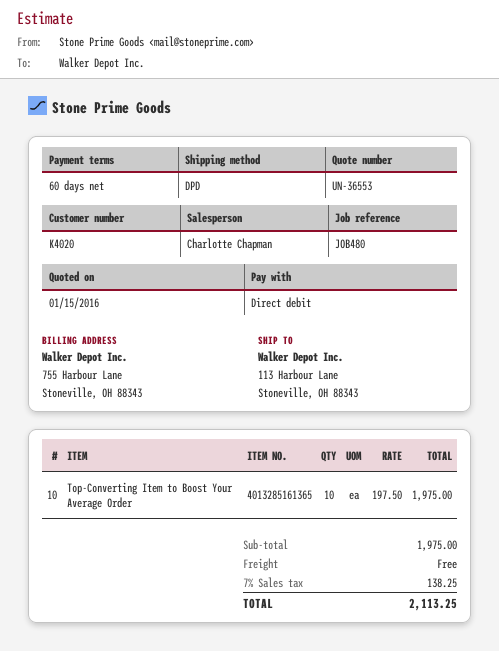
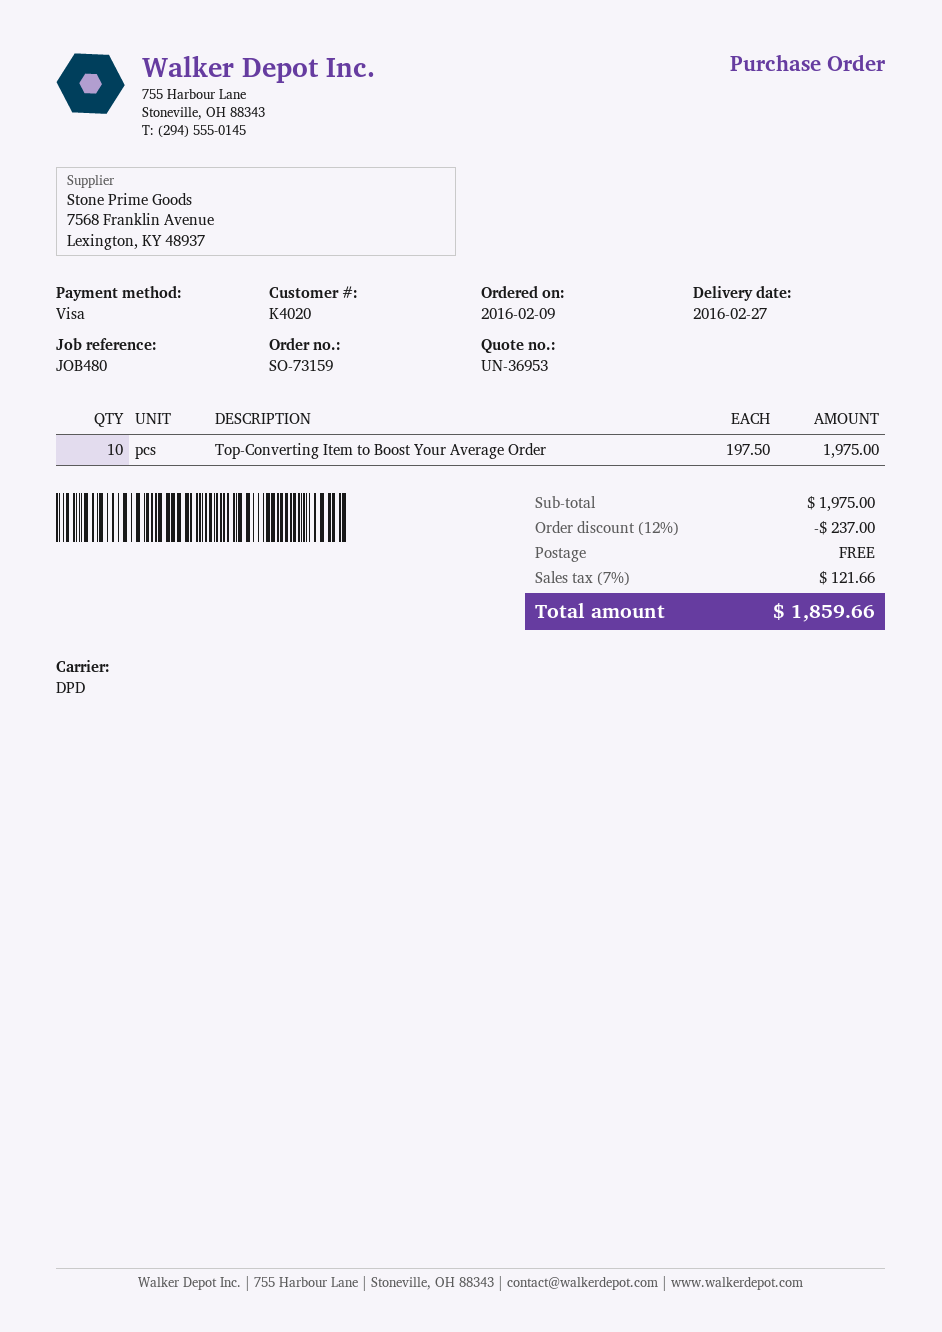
quote number: UN-36553 -> UN-36953
payment method: direct debit -> Visa
discount: none -> 12% = 237.00
tax: 7% = 138.25 -> 7% = 121.66
total: 2113.25 -> 1859.66

